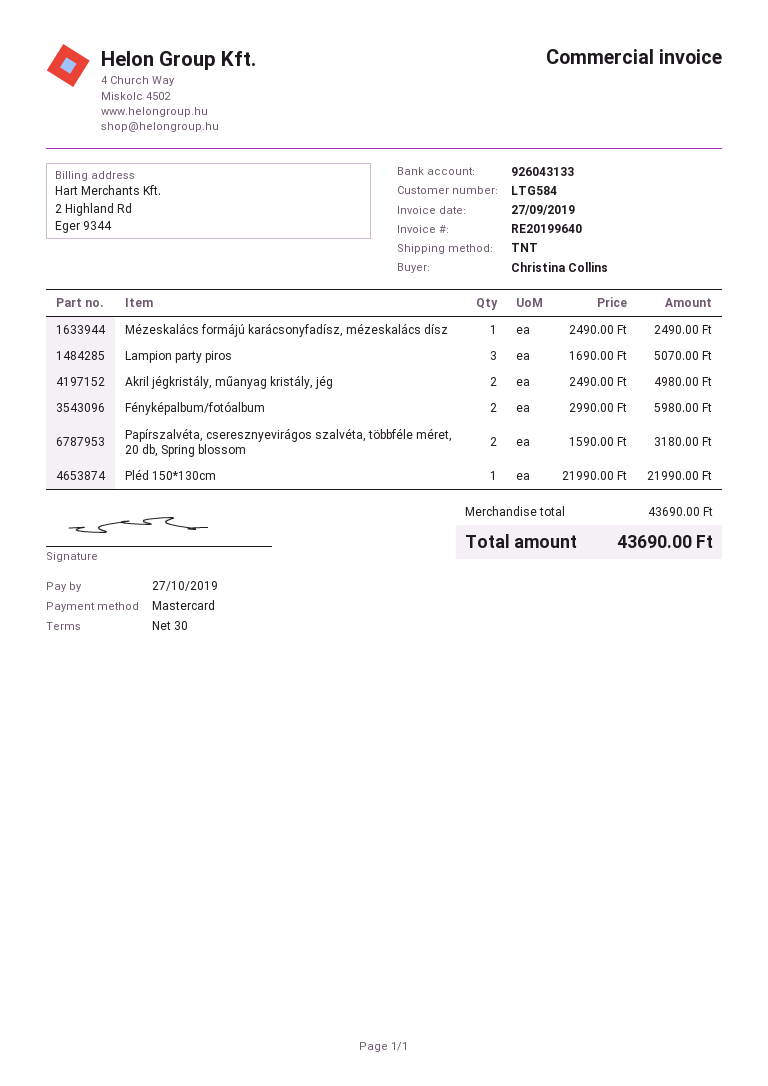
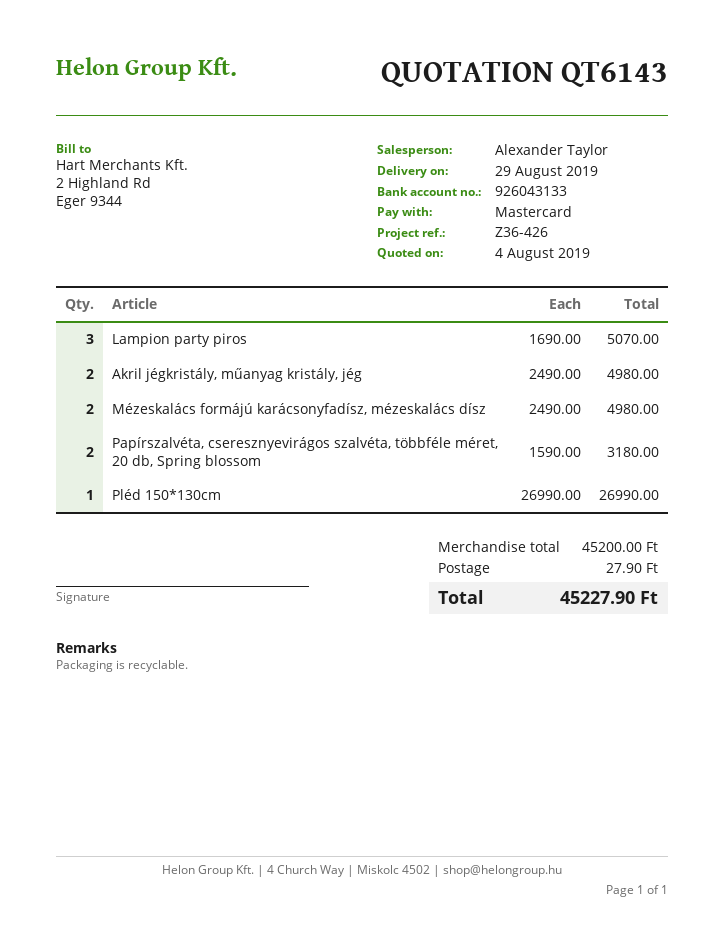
Mézeskalács formájú karácsonyfadísz, mézeskalács dísz: 1 x 2490.00 = 2490.00 -> 2 x 2490.00 = 4980.00
Fényképalbum/fotóalbum: 2 x 2990.00 = 5980.00 -> none
Pléd 150*130cm: 1 x 21990.00 = 21990.00 -> 1 x 26990.00 = 26990.00
subtotal: 43690.00 -> 45200.00
shipping: none -> 27.90
total: 43690.00 -> 45227.90

